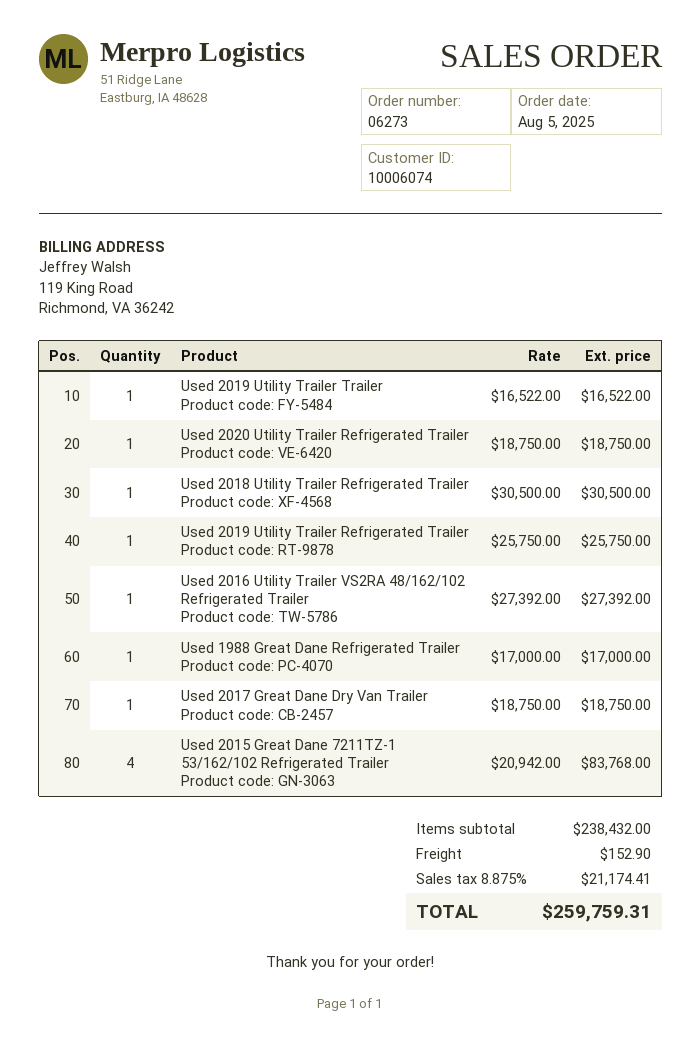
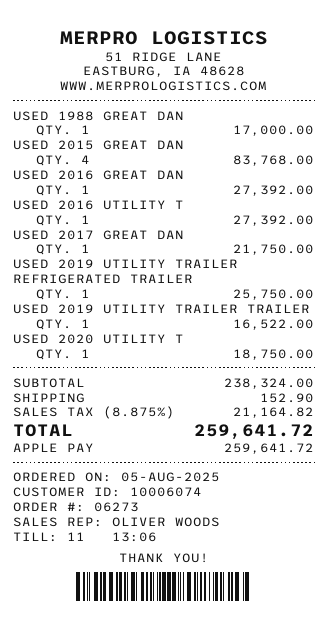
Used 2018 Utility Trailer Refrigerated Trailer: 1 for 30500.00 -> none
Used 2017 Great Dane Dry Van Trailer: 1 for 18750.00 -> 1 for 21750.00
USED 2016 GREAT DAN: none -> 1 for 27392.00
subtotal: 238432.00 -> 238324.00
tax: 8.875% = 21174.41 -> 8.875% = 21164.82
total: 259759.31 -> 259641.72

